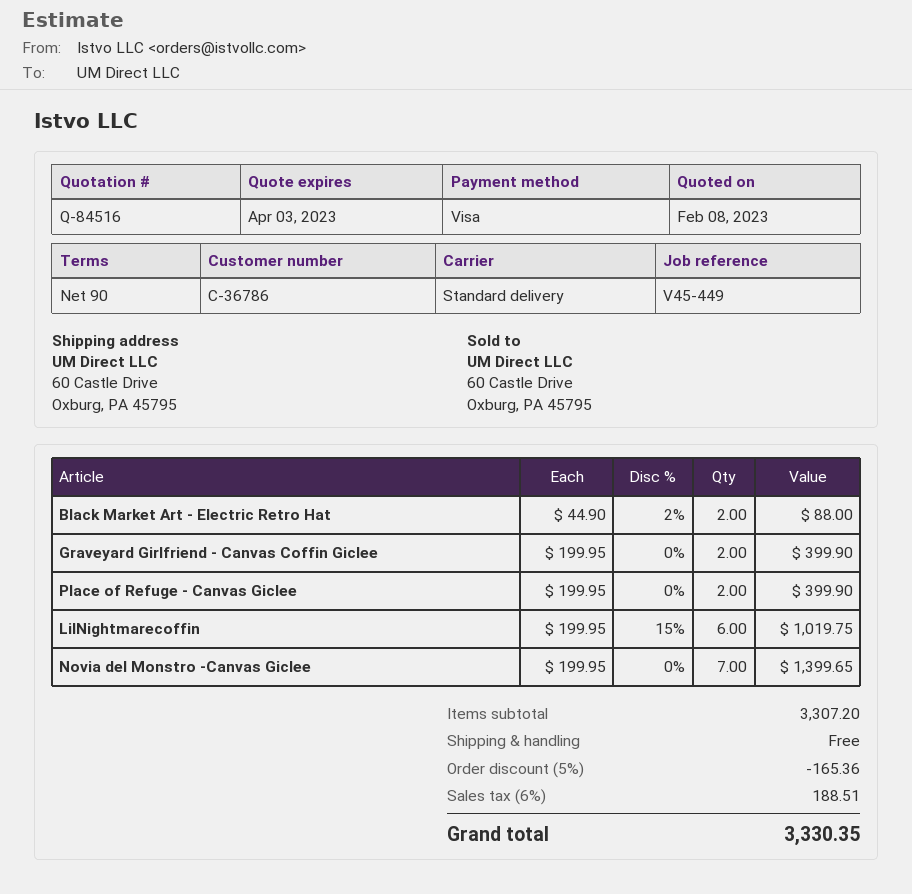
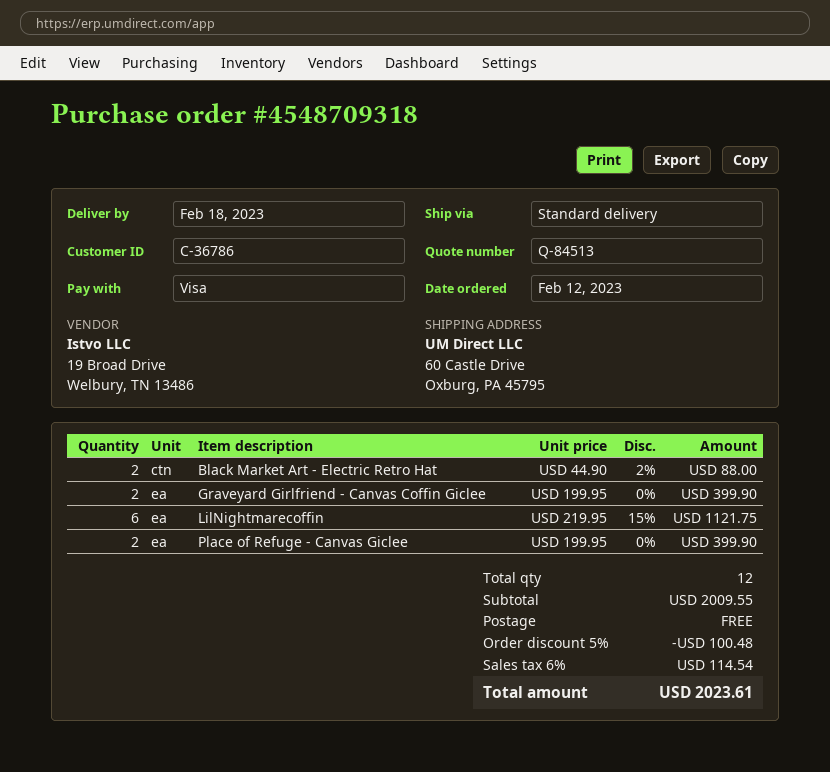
quote number: Q-84516 -> Q-84513
LilNightmarecoffin: 6 x 199.95 - 15% = 1019.75 -> 6 x 219.95 - 15% = 1121.75
Novia del Monstro -Canvas Giclee: 7 x 199.95 = 1399.65 -> none
subtotal: 3307.20 -> 2009.55
discount: 5% = 165.36 -> 5% = 100.48
tax: 6% = 188.51 -> 6% = 114.54
total: 3330.35 -> 2023.61

